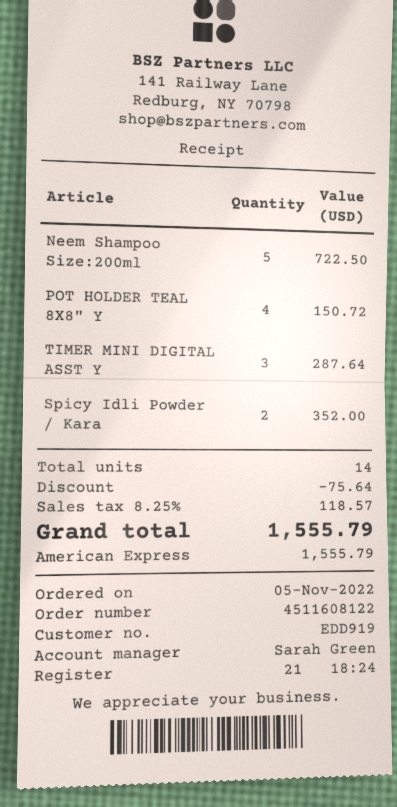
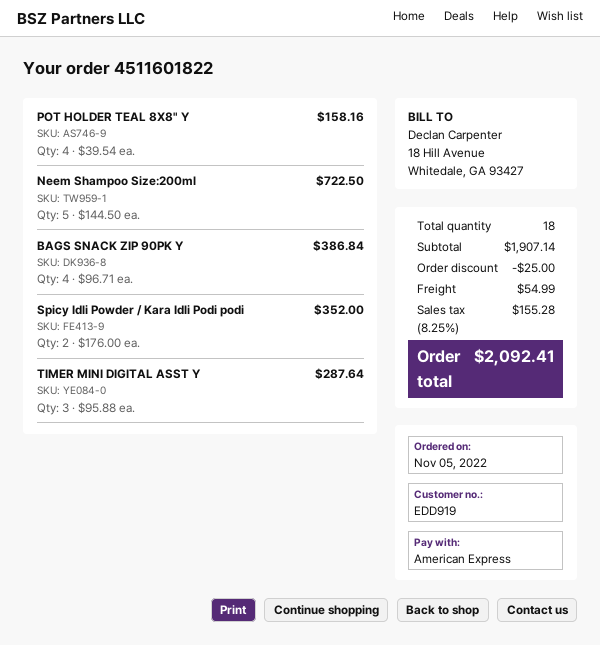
order number: 4511608122 -> 4511601822
POT HOLDER TEAL 8X8" Y: 4 for 150.72 -> 4 for 158.16
BAGS SNACK ZIP 90PK Y: none -> 4 for 386.84
total quantity: 14 -> 18
discount: 75.64 -> 25.00
shipping: none -> 54.99
tax: 8.25% = 118.57 -> 8.25% = 155.28
total: 1555.79 -> 2092.41

